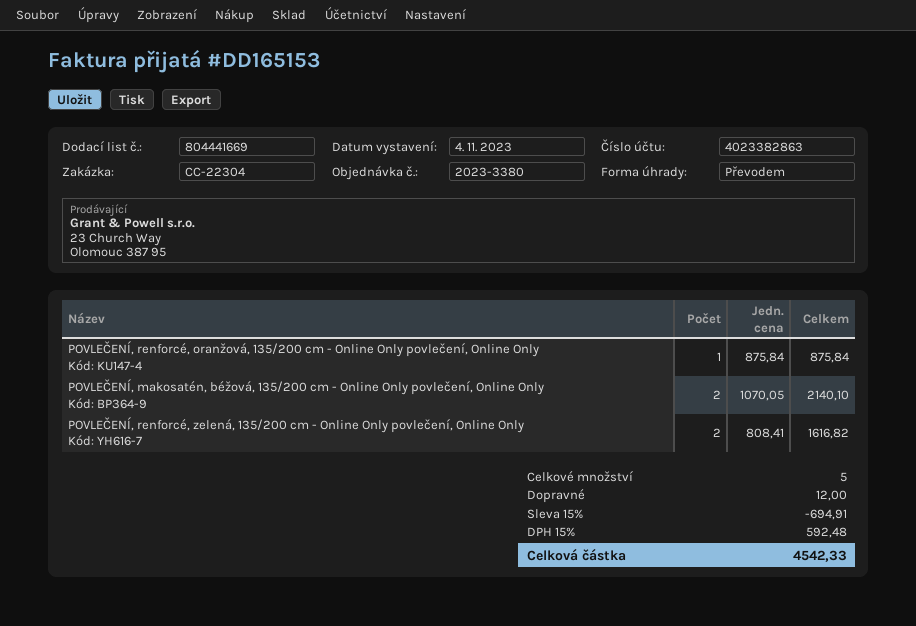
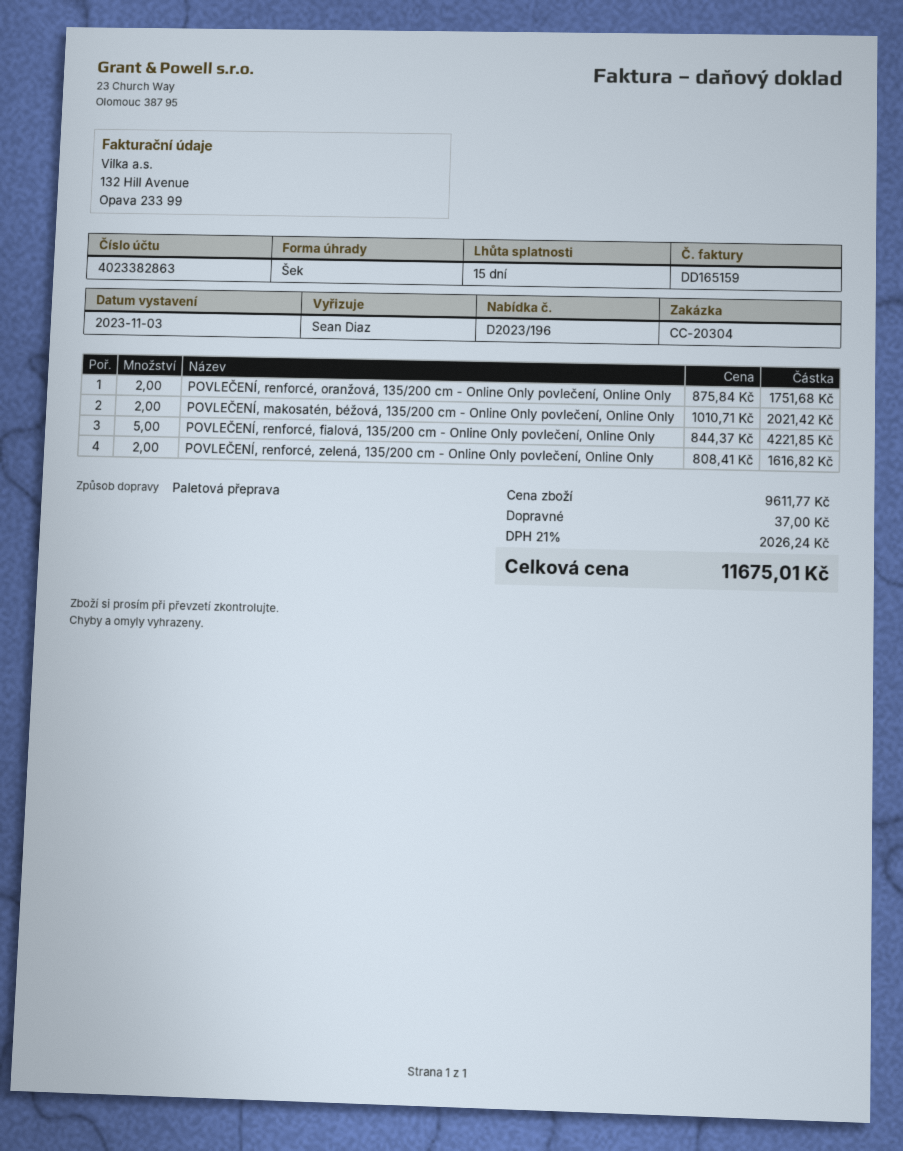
invoice number: DD165153 -> DD165159
invoice date: 2023-11-04 -> 2023-11-03
reference: CC-22304 -> CC-20304
payment method: bank transfer -> cheque
POVLEČENÍ, renforcé, oranžová, 135/200 cm - Online Only povlečení, Online Only: 1 x 875.84 = 875.84 -> 2 x 875.84 = 1751.68
POVLEČENÍ, makosatén, béžová, 135/200 cm - Online Only povlečení, Online Only: 2 x 1070.05 = 2140.10 -> 2 x 1010.71 = 2021.42
POVLEČENÍ, renforcé, fialová, 135/200 cm - Online Only povlečení, Online Only: none -> 5 x 844.37 = 4221.85
discount: 15% = 694.91 -> none
shipping: 12.00 -> 37.00
tax: 15% = 592.48 -> 21% = 2026.24
total: 4542.33 -> 11675.01

